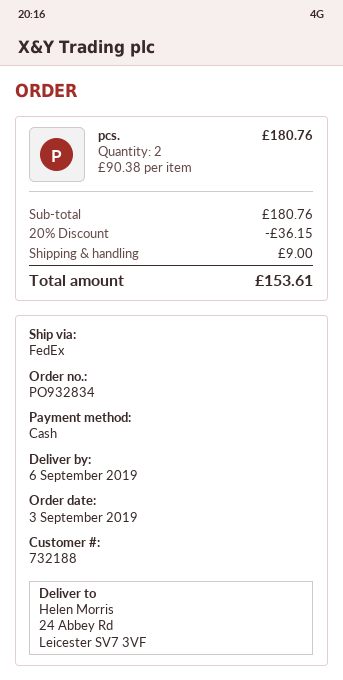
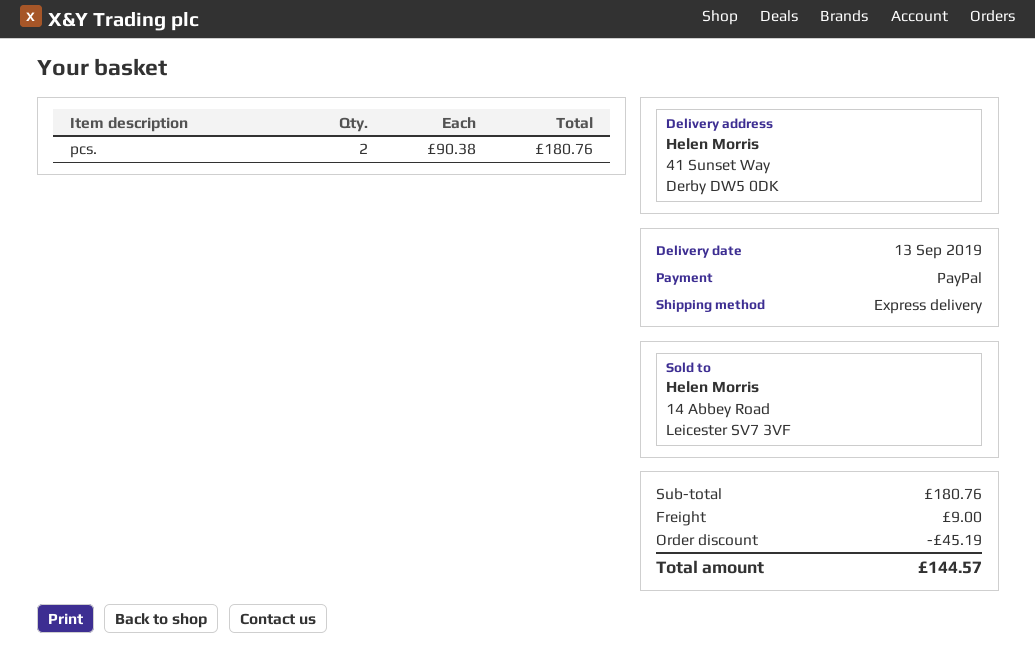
delivery date: 2019-09-06 -> 2019-09-13
payment method: cash -> PayPal
shipping method: FedEx -> express
ship to: 24 Abbey Rd, Leicester SV7 3VF -> 41 Sunset Way, Derby DW5 0DK
discount: 36.15 -> 45.19
total: 153.61 -> 144.57

